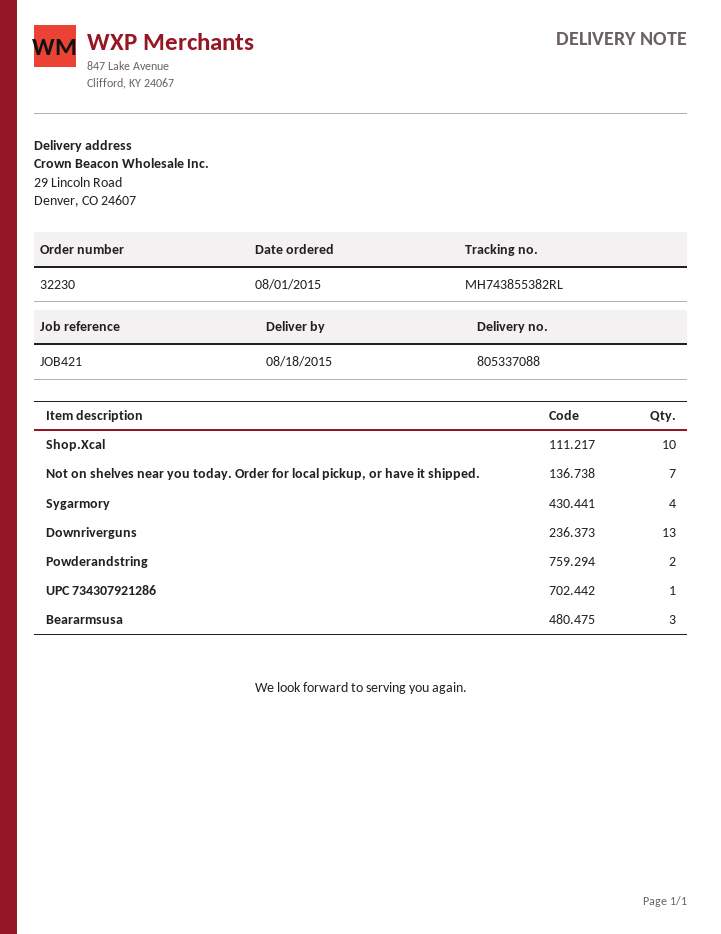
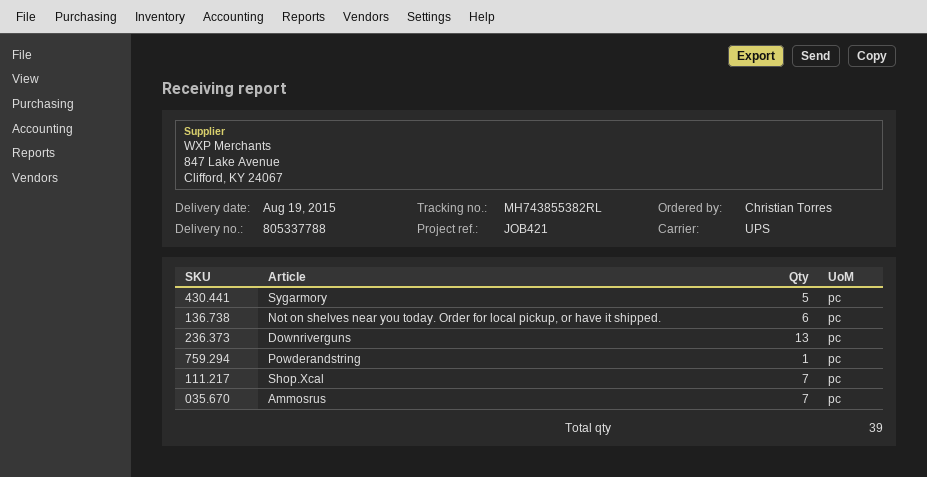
delivery note number: 805337088 -> 805337788
delivery date: 2015-08-18 -> 2015-08-19
Shop.Xcal: 10 -> 7
Not on shelves near you today. Order for local pickup, or have it shipped.: 7 -> 6
Sygarmory: 4 -> 5
Powderandstring: 2 -> 1
UPC 734307921286: 1 -> none
Beararmsusa: 3 -> none
Ammosrus: none -> 7

